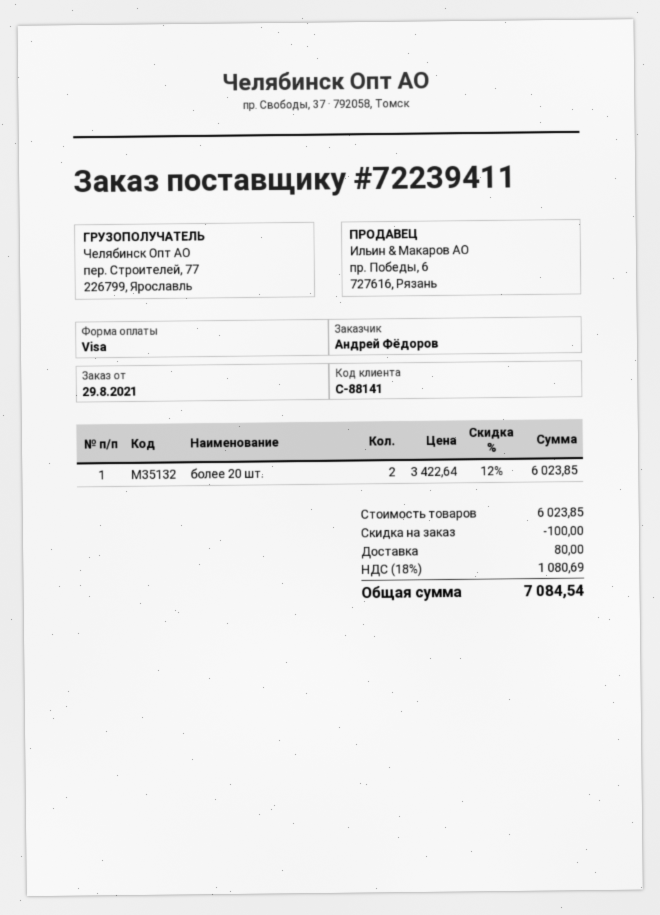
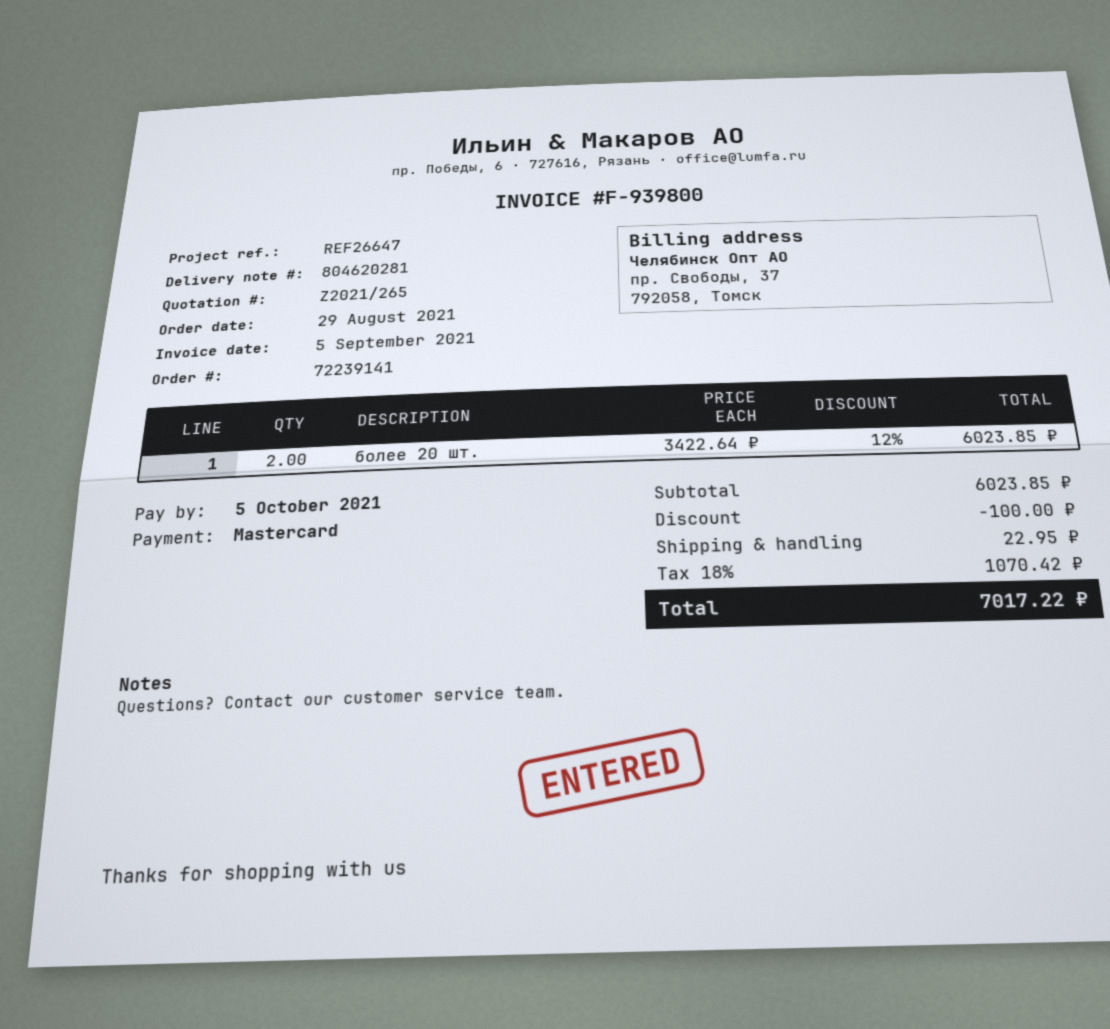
order number: 72239411 -> 72239141
payment method: Visa -> Mastercard
shipping: 80.00 -> 22.95
tax: 18% = 1080.69 -> 18% = 1070.42
total: 7084.54 -> 7017.22

